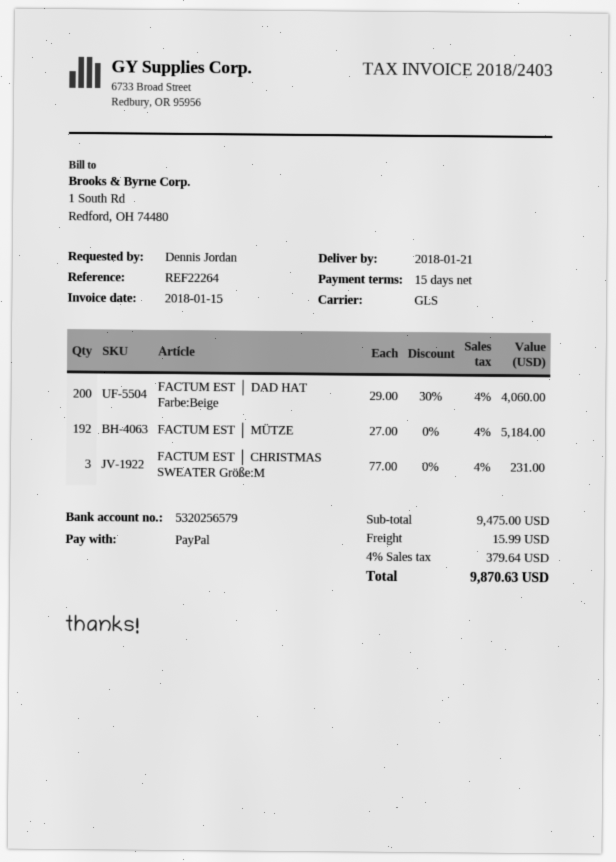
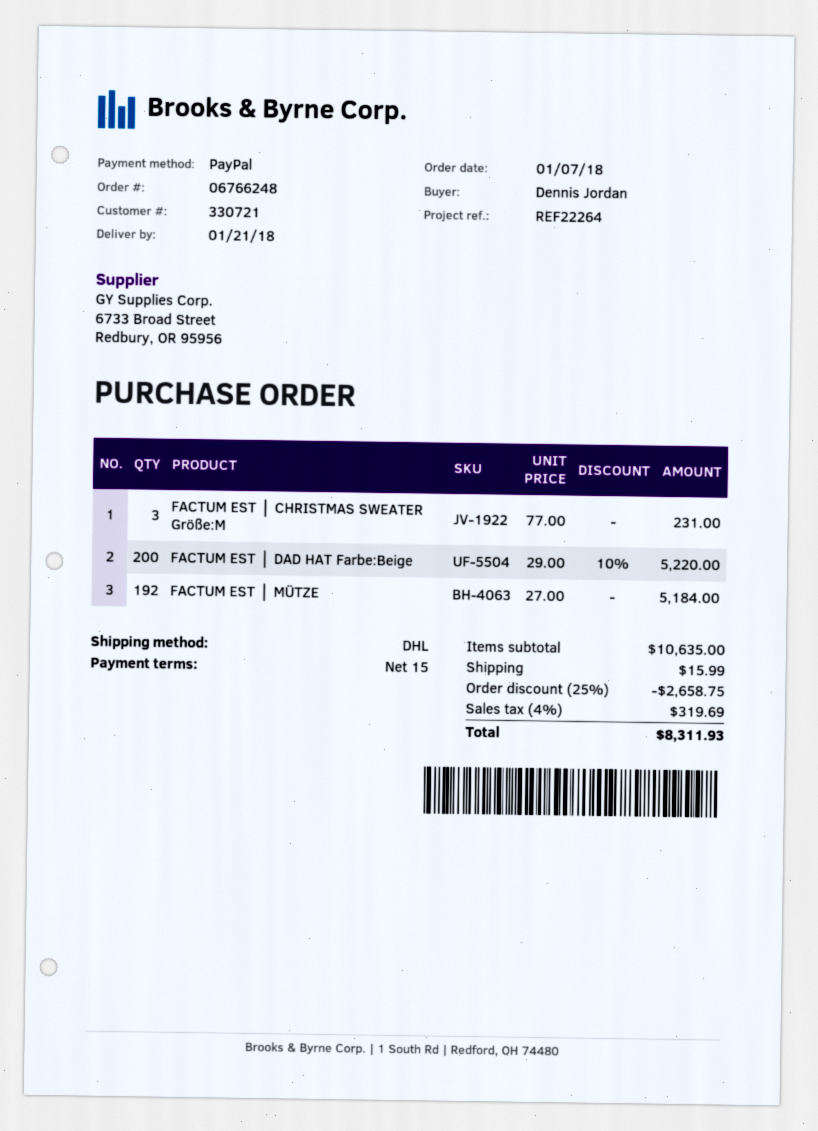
shipping method: GLS -> DHL
FACTUM EST │ DAD HAT Farbe:Beige: 200 x 29.00 - 30% = 4060.00 -> 200 x 29.00 - 10% = 5220.00
subtotal: 9475.00 -> 10635.00
discount: none -> 25% = 2658.75
tax: 4% = 379.64 -> 4% = 319.69
total: 9870.63 -> 8311.93

